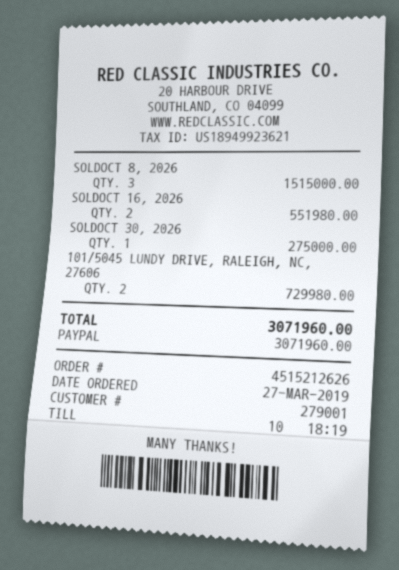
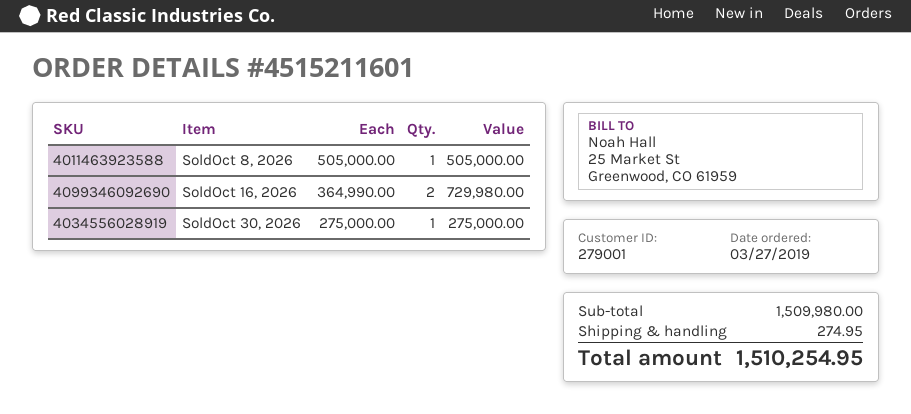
order number: 4515212626 -> 4515211601
SOLDOCT 8, 2026: 3 for 1515000.00 -> 1 for 505000.00
SOLDOCT 16, 2026: 2 for 551980.00 -> 2 for 729980.00
101/5045 LUNDY DRIVE, RALEIGH, NC, 27606: 2 for 729980.00 -> none
shipping: none -> 274.95
total: 3071960.00 -> 1510254.95

